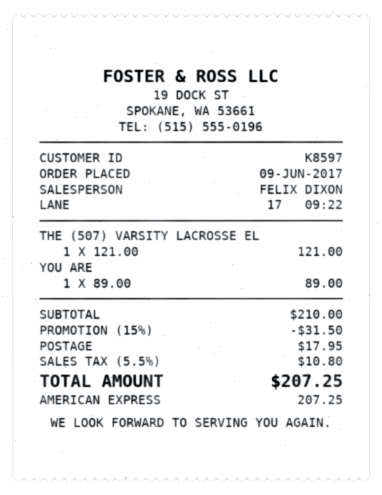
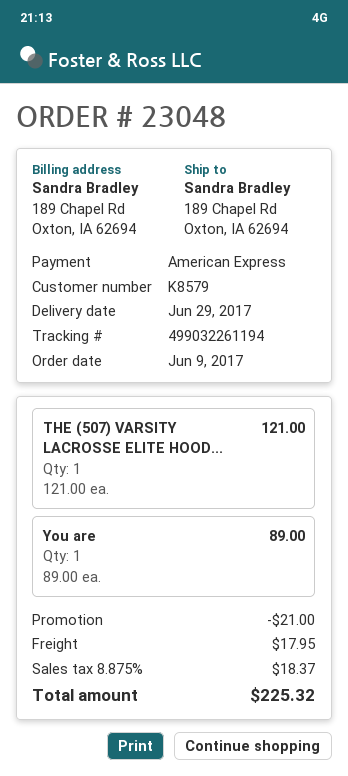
customer number: K8597 -> K8579
discount: 31.50 -> 21.00
tax: 5.5% = 10.80 -> 8.875% = 18.37
total: 207.25 -> 225.32

